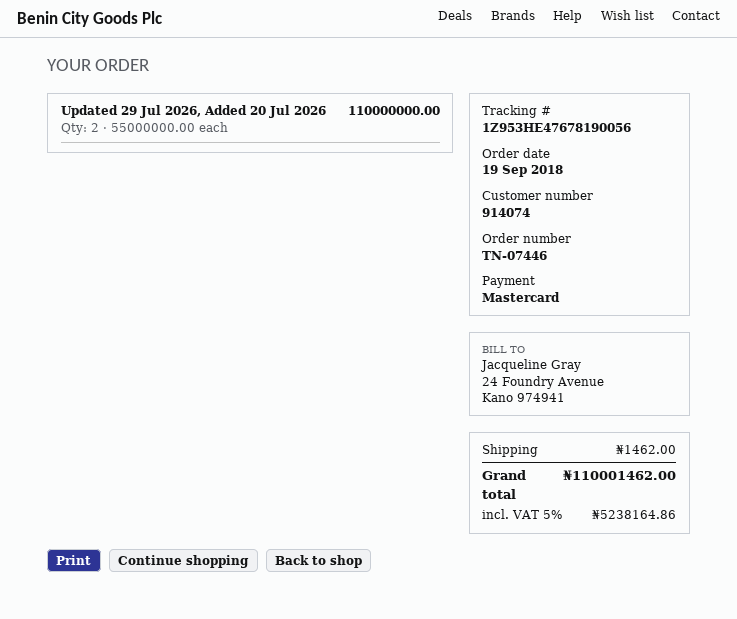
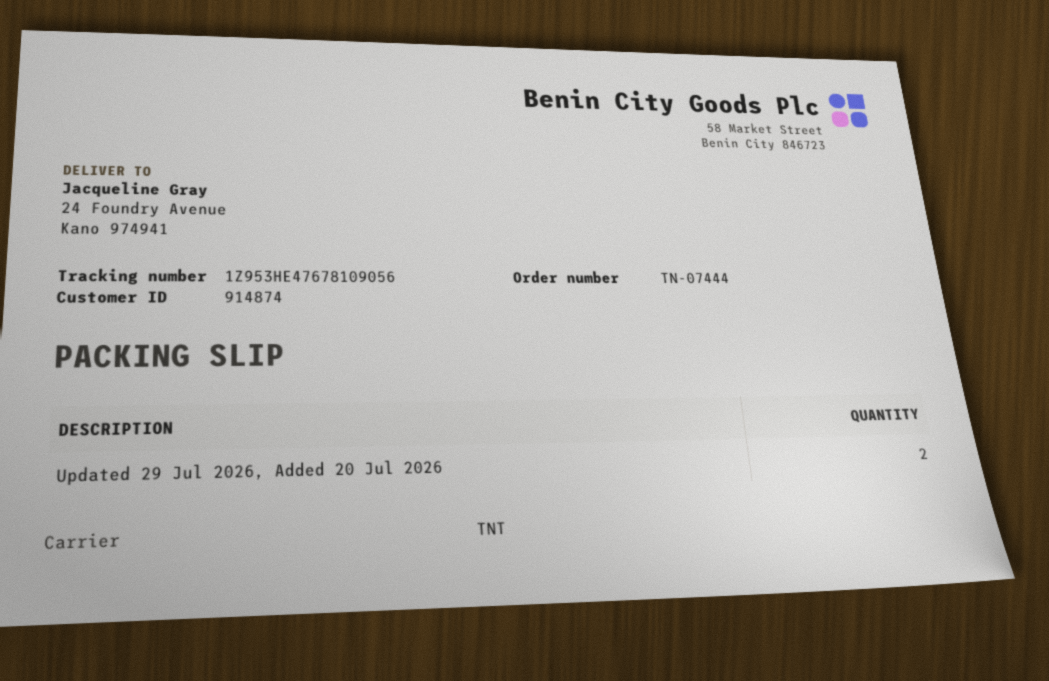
order number: TN-07446 -> TN-07444
customer number: 914074 -> 914874
tracking number: 1Z953HE47678190056 -> 1Z953HE47678109056

